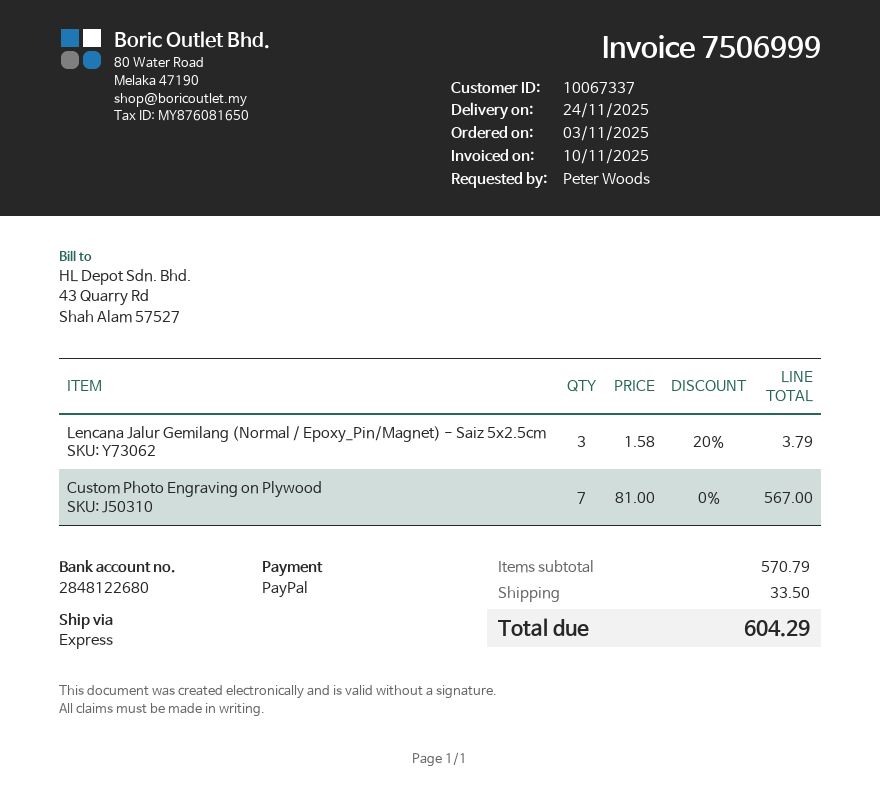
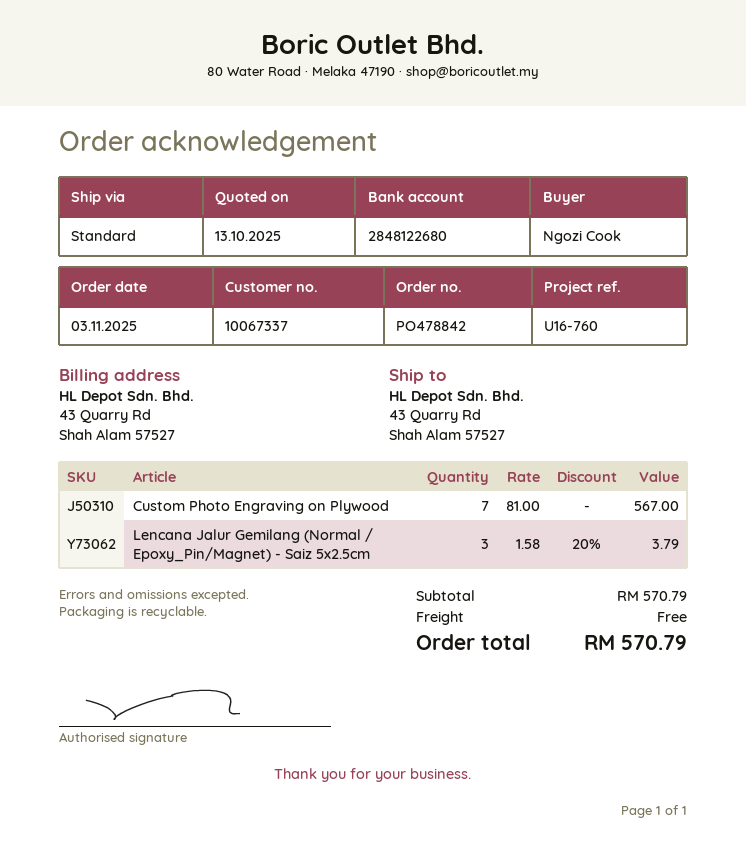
ordered by: Peter Woods -> Ngozi Cook
shipping method: express -> standard
shipping: 33.50 -> 0.00
total: 604.29 -> 570.79

